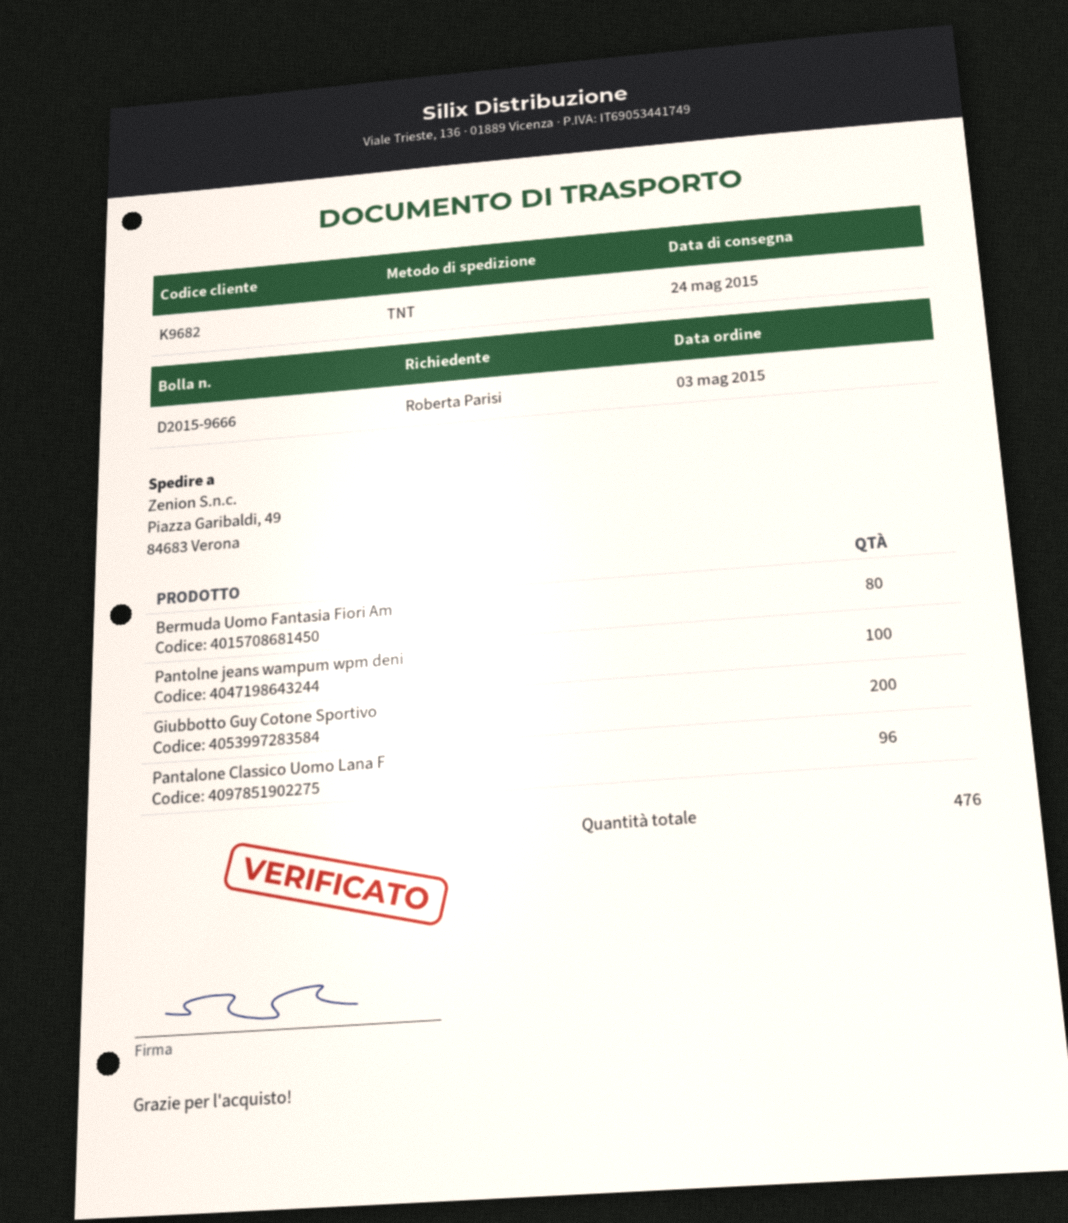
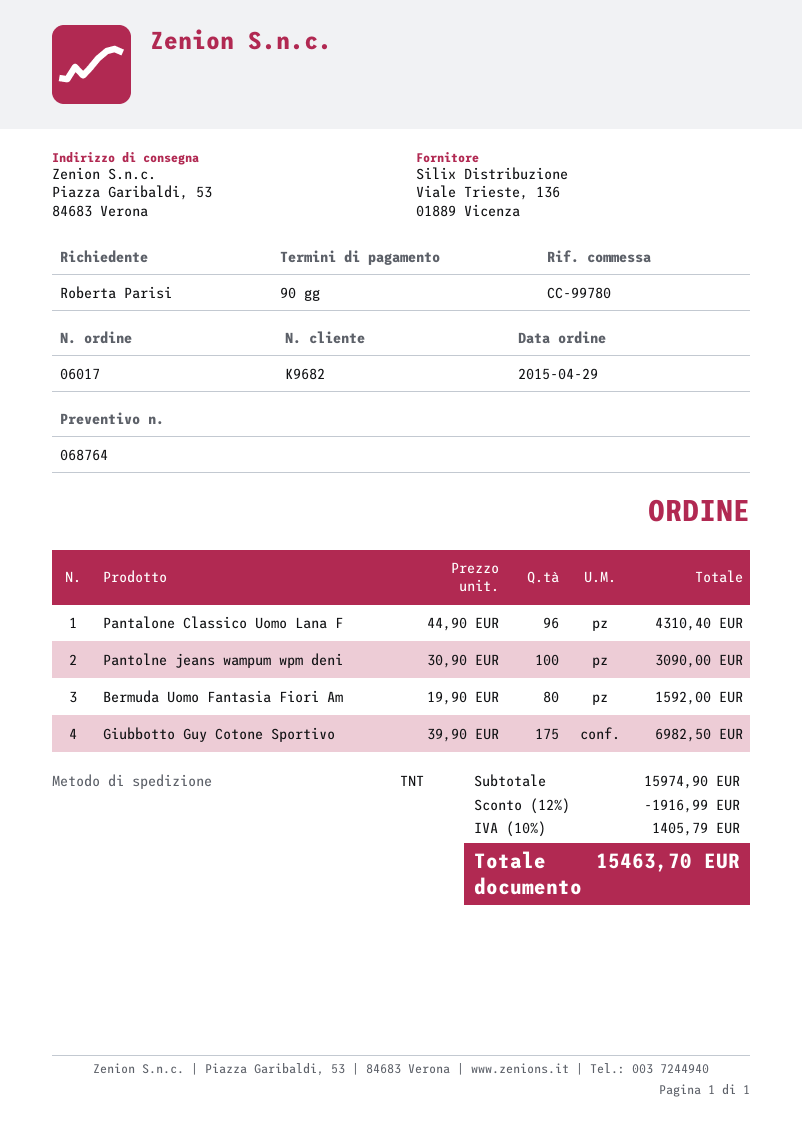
order date: 2015-05-03 -> 2015-04-29
ship to: Piazza Garibaldi, 49, 84683 Verona -> Piazza Garibaldi, 53, 84683 Verona
Giubbotto Guy Cotone Sportivo: 200 -> 175

